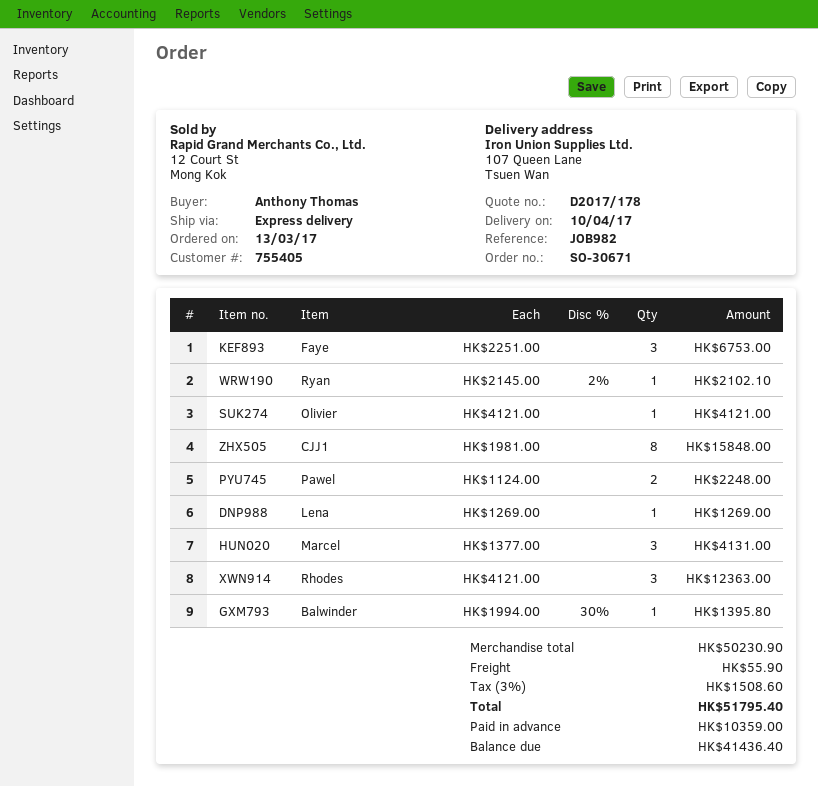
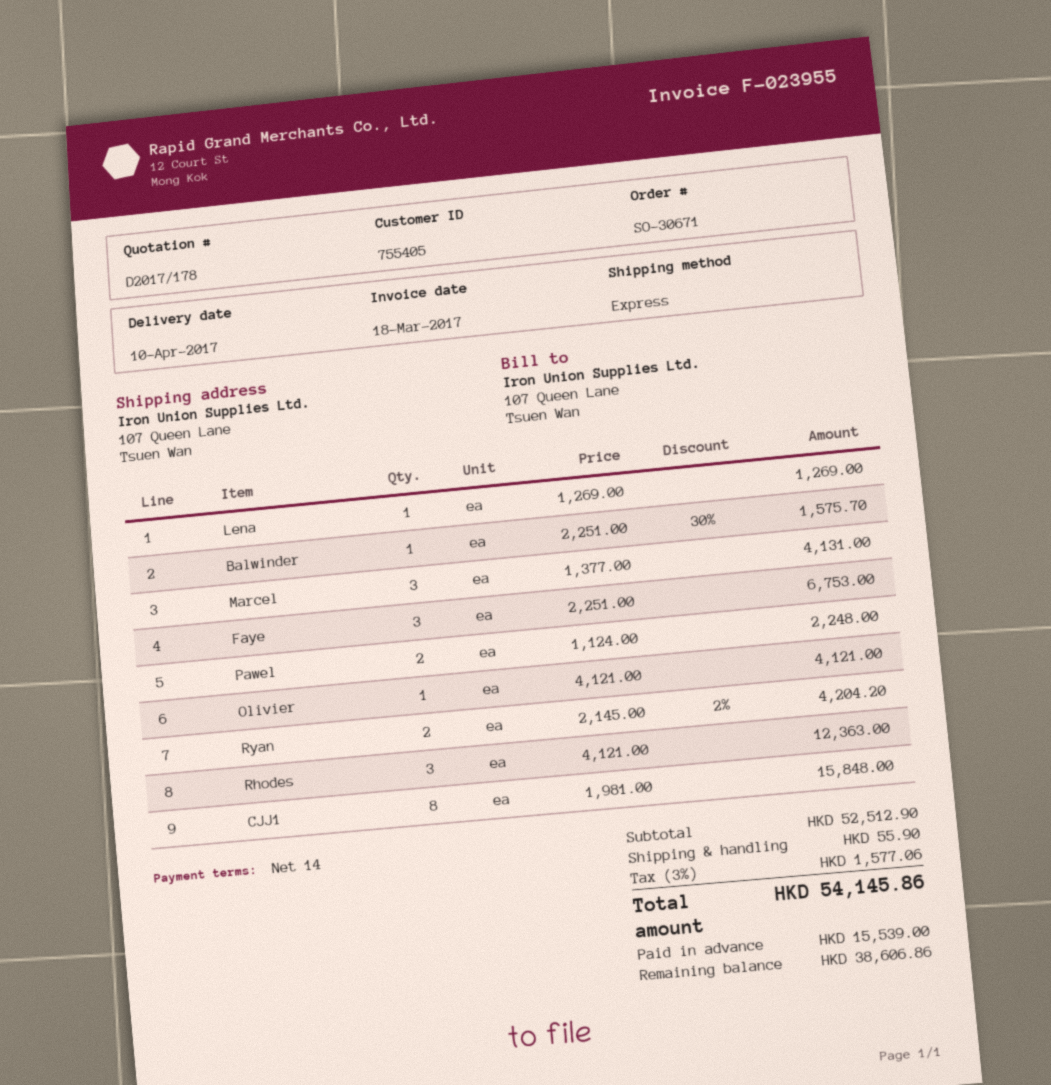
Ryan: 1 x 2145.00 - 2% = 2102.10 -> 2 x 2145.00 - 2% = 4204.20
Balwinder: 1 x 1994.00 - 30% = 1395.80 -> 1 x 2251.00 - 30% = 1575.70
subtotal: 50230.90 -> 52512.90
tax: 3% = 1508.60 -> 3% = 1577.06
total: 51795.40 -> 54145.86
deposit: 10359.00 -> 15539.00
balance: 41436.40 -> 38606.86

